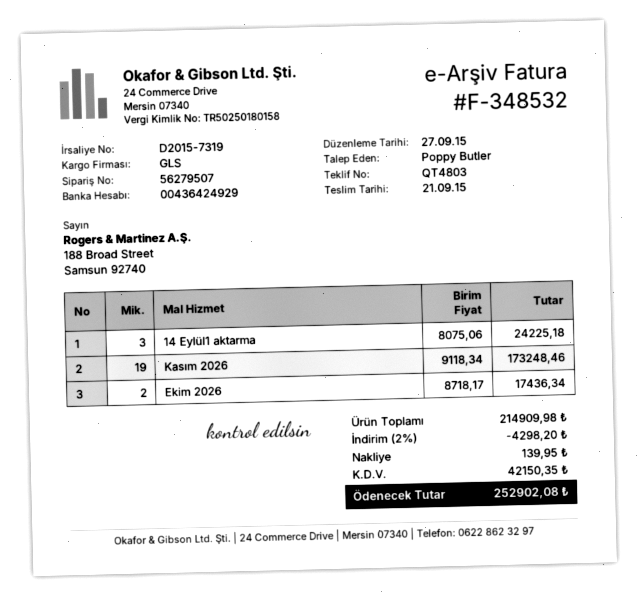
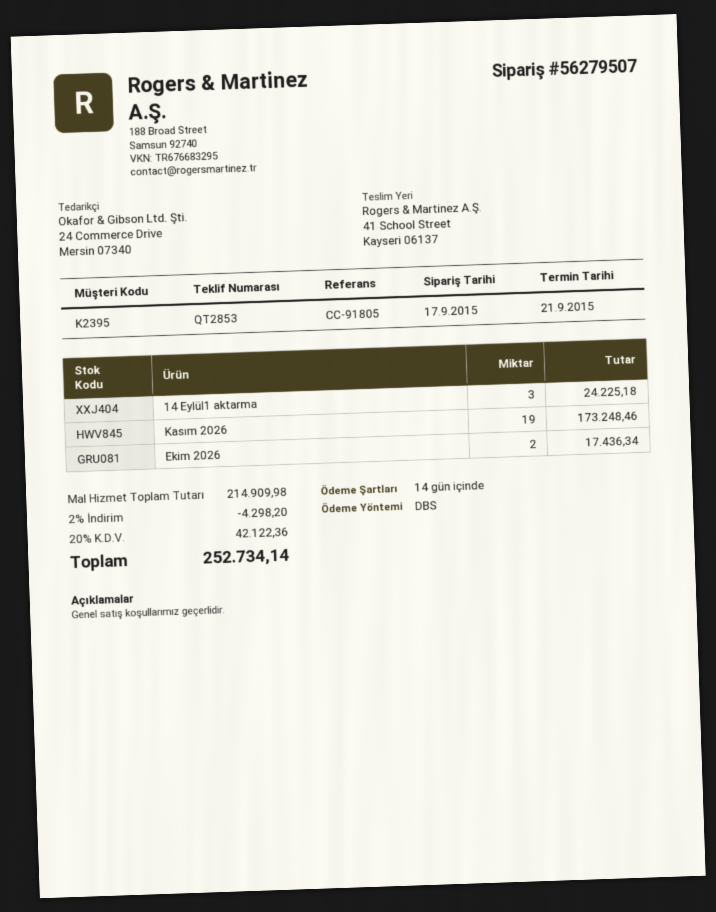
quote number: QT4803 -> QT2853
shipping: 139.95 -> none
tax: 42150.35 -> 42122.36
total: 252902.08 -> 252734.14

